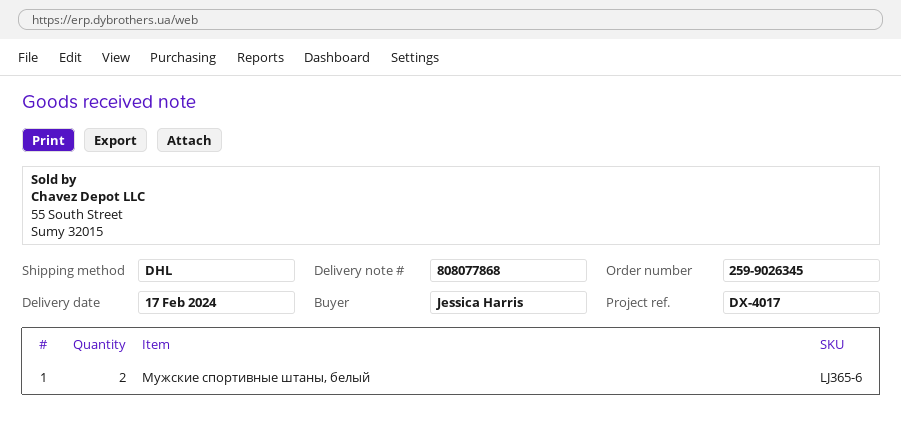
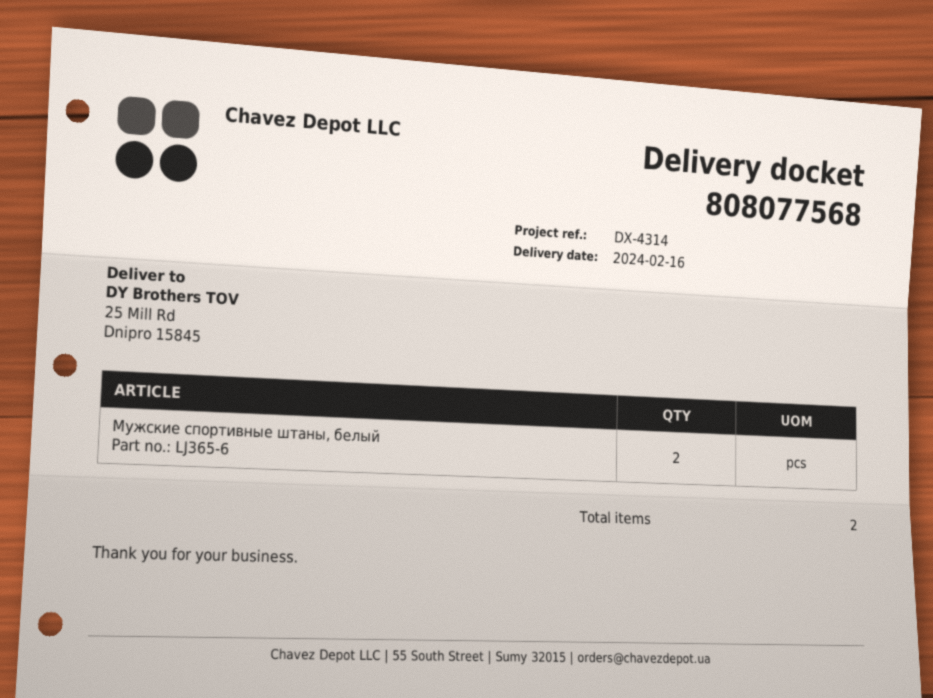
delivery note number: 808077868 -> 808077568
delivery date: 2024-02-17 -> 2024-02-16
reference: DX-4017 -> DX-4314

